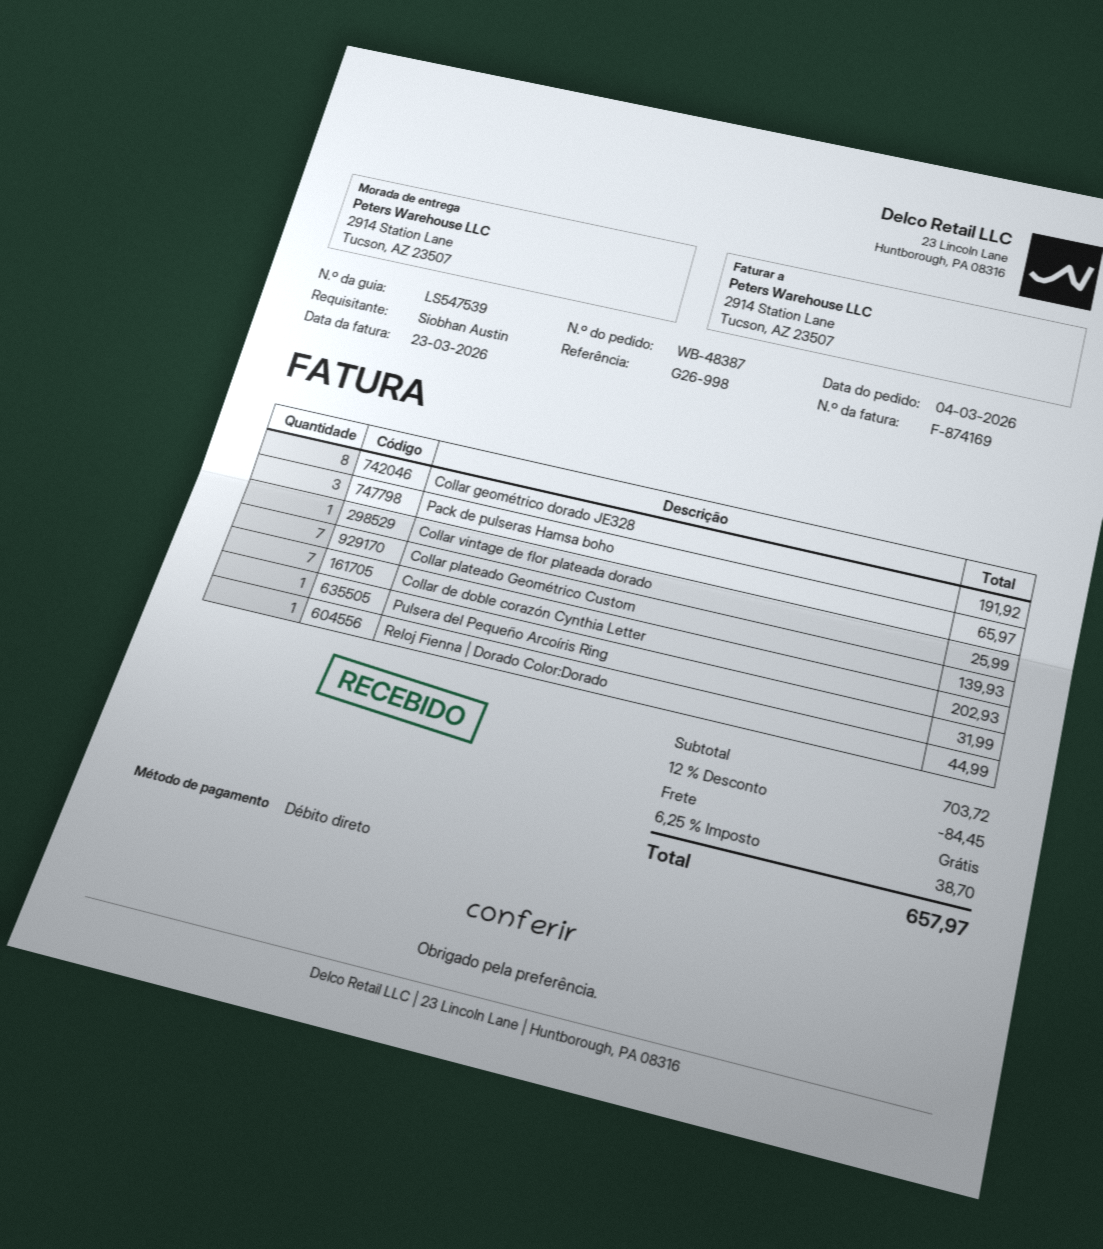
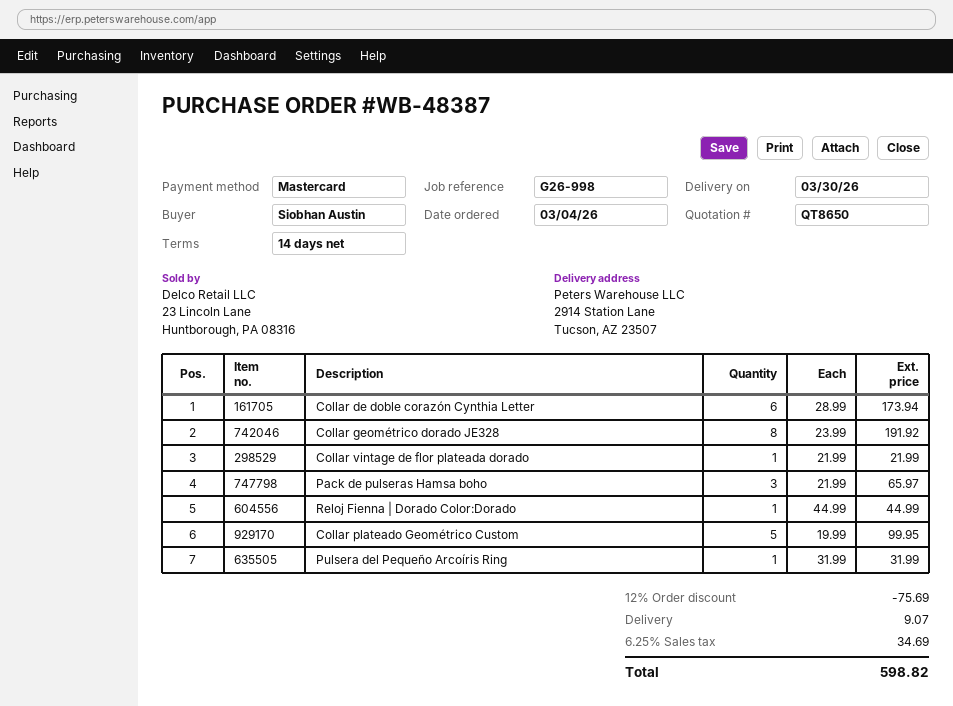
payment method: direct debit -> Mastercard
Collar vintage de flor plateada dorado: 1 for 25.99 -> 1 for 21.99
Collar plateado Geométrico Custom: 7 for 139.93 -> 5 for 99.95
Collar de doble corazón Cynthia Letter: 7 for 202.93 -> 6 for 173.94
discount: 12% = 84.45 -> 12% = 75.69
shipping: 0.00 -> 9.07
tax: 6.25% = 38.70 -> 6.25% = 34.69
total: 657.97 -> 598.82

